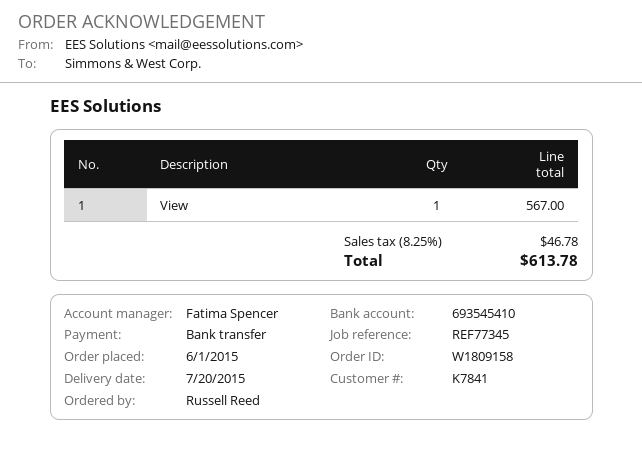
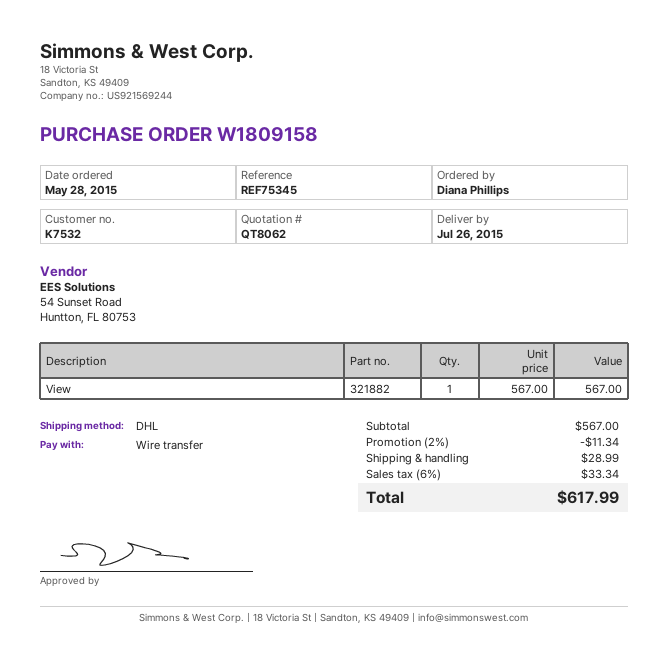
order date: 2015-06-01 -> 2015-05-28
delivery date: 2015-07-20 -> 2015-07-26
customer number: K7841 -> K7532
reference: REF77345 -> REF75345
ordered by: Russell Reed -> Diana Phillips
discount: none -> 2% = 11.34
shipping: none -> 28.99
tax: 8.25% = 46.78 -> 6% = 33.34
total: 613.78 -> 617.99

